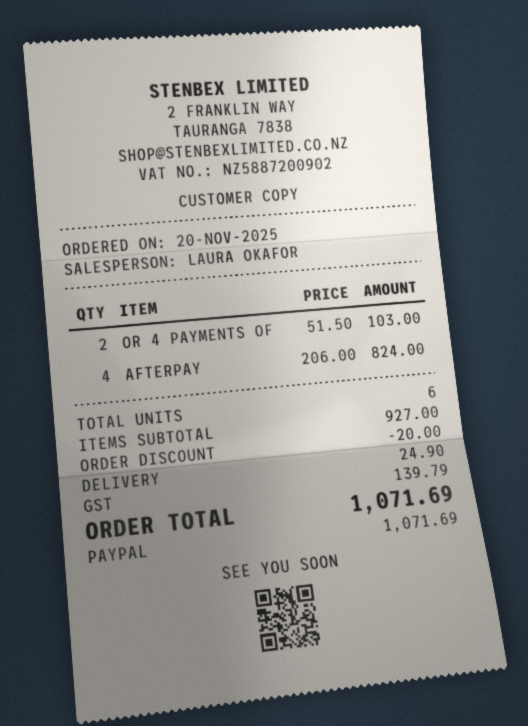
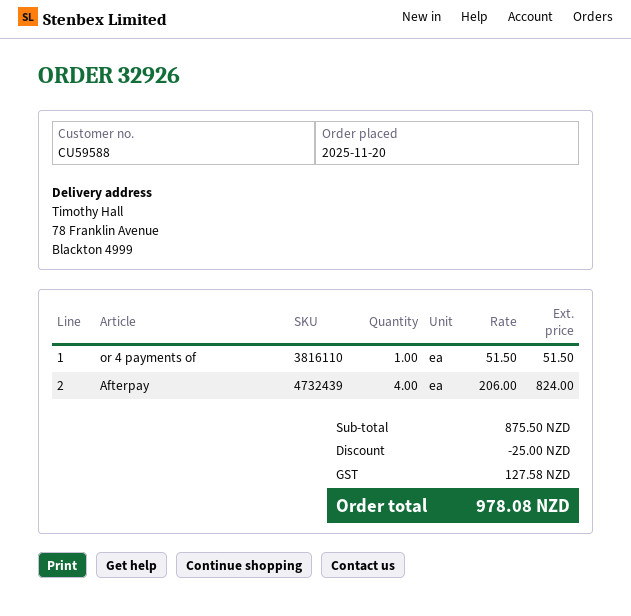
OR 4 PAYMENTS OF: 2 x 51.50 = 103.00 -> 1 x 51.50 = 51.50
subtotal: 927.00 -> 875.50
discount: 20.00 -> 25.00
shipping: 24.90 -> none
tax: 139.79 -> 127.58
total: 1071.69 -> 978.08

